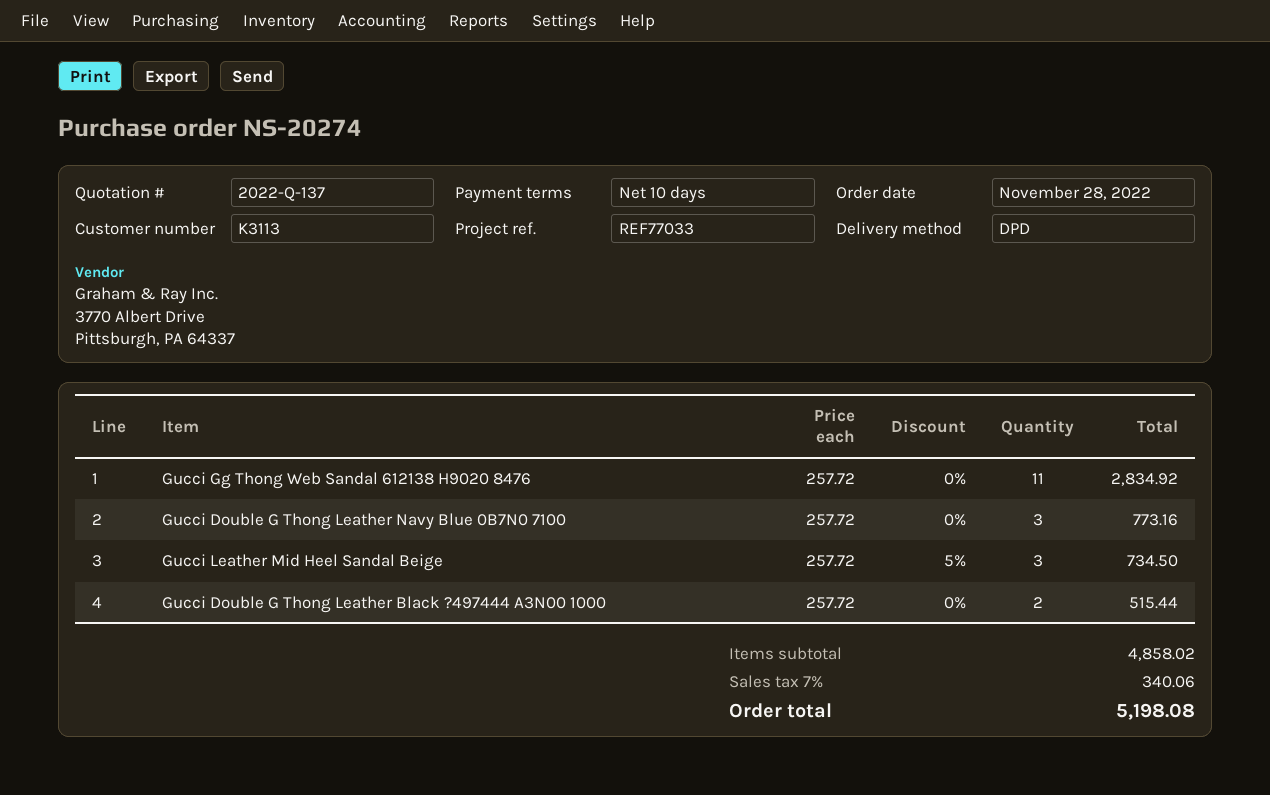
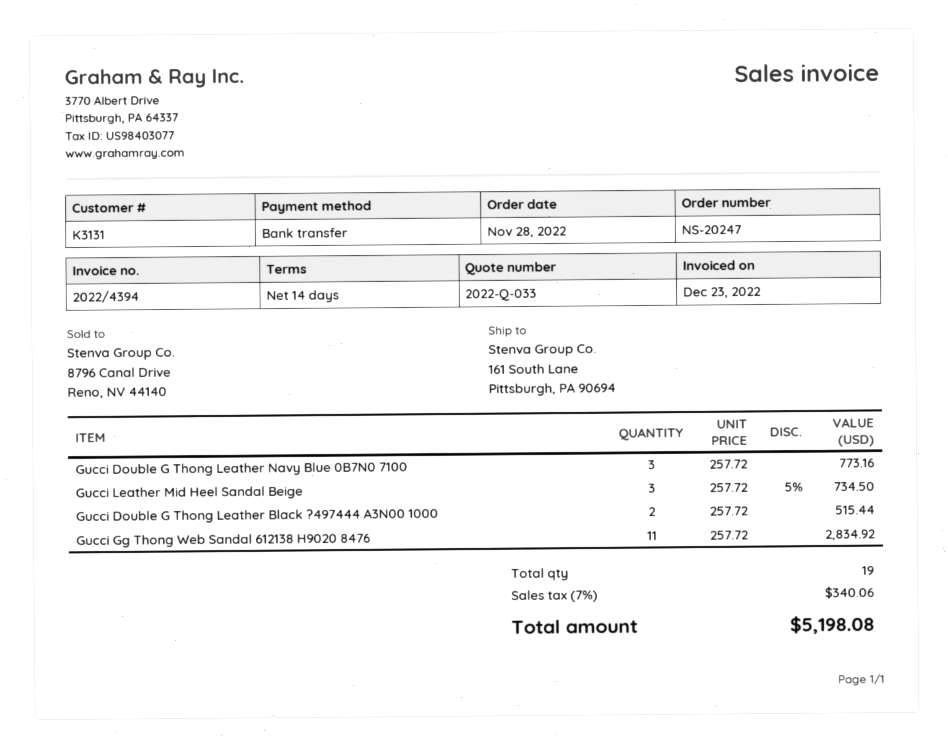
quote number: 2022-Q-137 -> 2022-Q-033
order number: NS-20274 -> NS-20247
payment terms: 10 days -> 14 days
customer number: K3113 -> K3131

